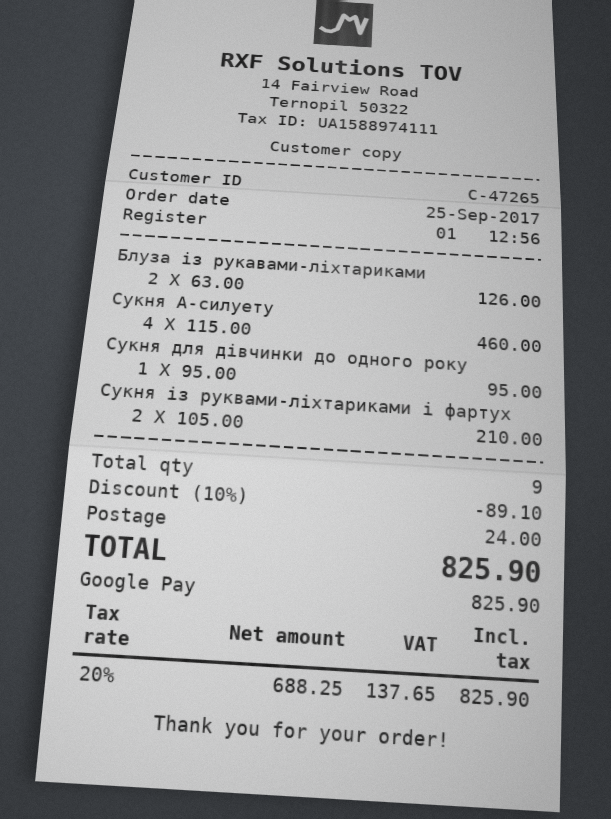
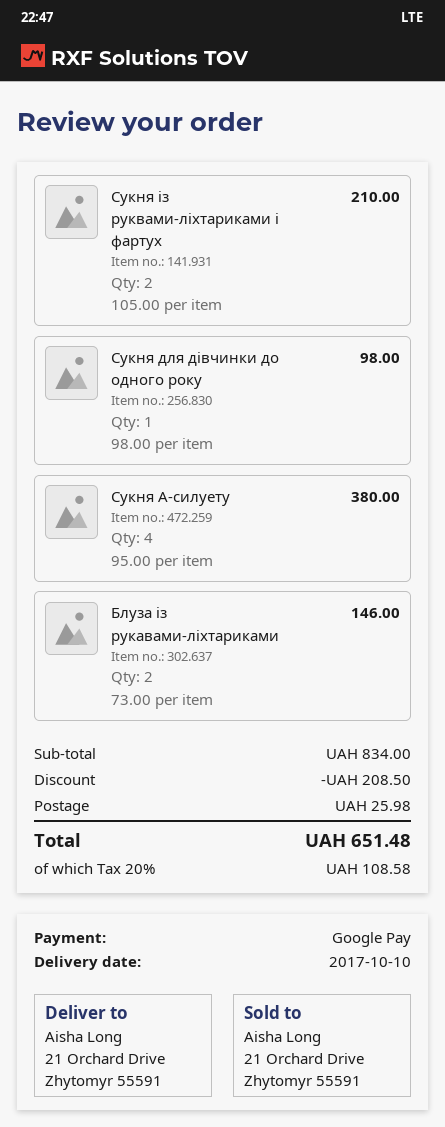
Блуза із рукавами-ліхтариками: 2 x 63.00 = 126.00 -> 2 x 73.00 = 146.00
Сукня А-силуету: 4 x 115.00 = 460.00 -> 4 x 95.00 = 380.00
Сукня для дівчинки до одного року: 1 x 95.00 = 95.00 -> 1 x 98.00 = 98.00
discount: 89.10 -> 208.50
shipping: 24.00 -> 25.98
tax: 20% = 137.65 -> 20% = 108.58
total: 825.90 -> 651.48

